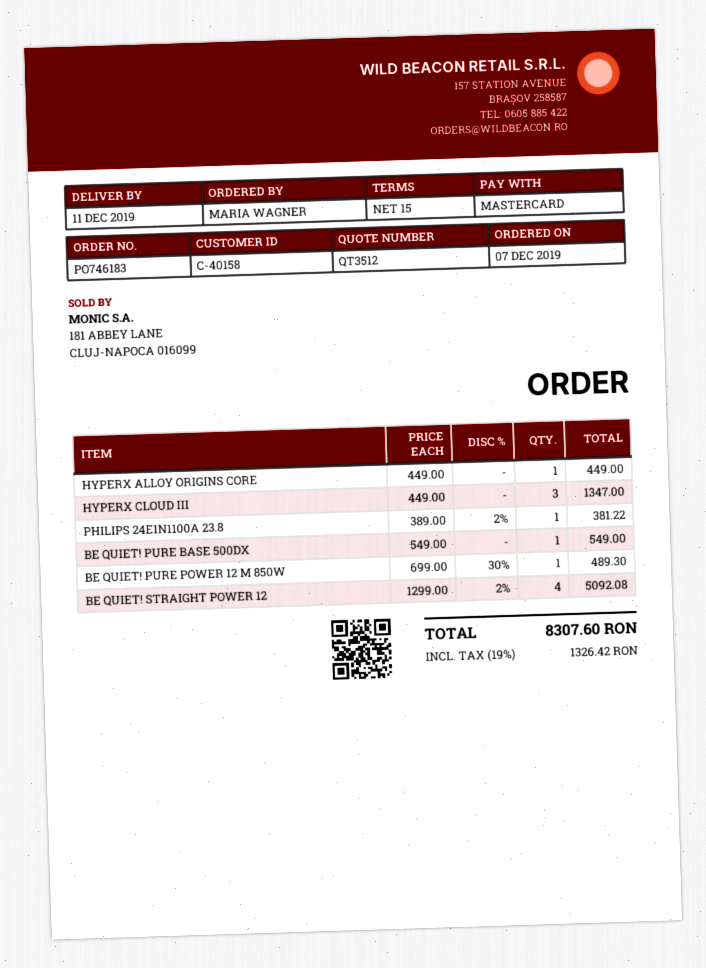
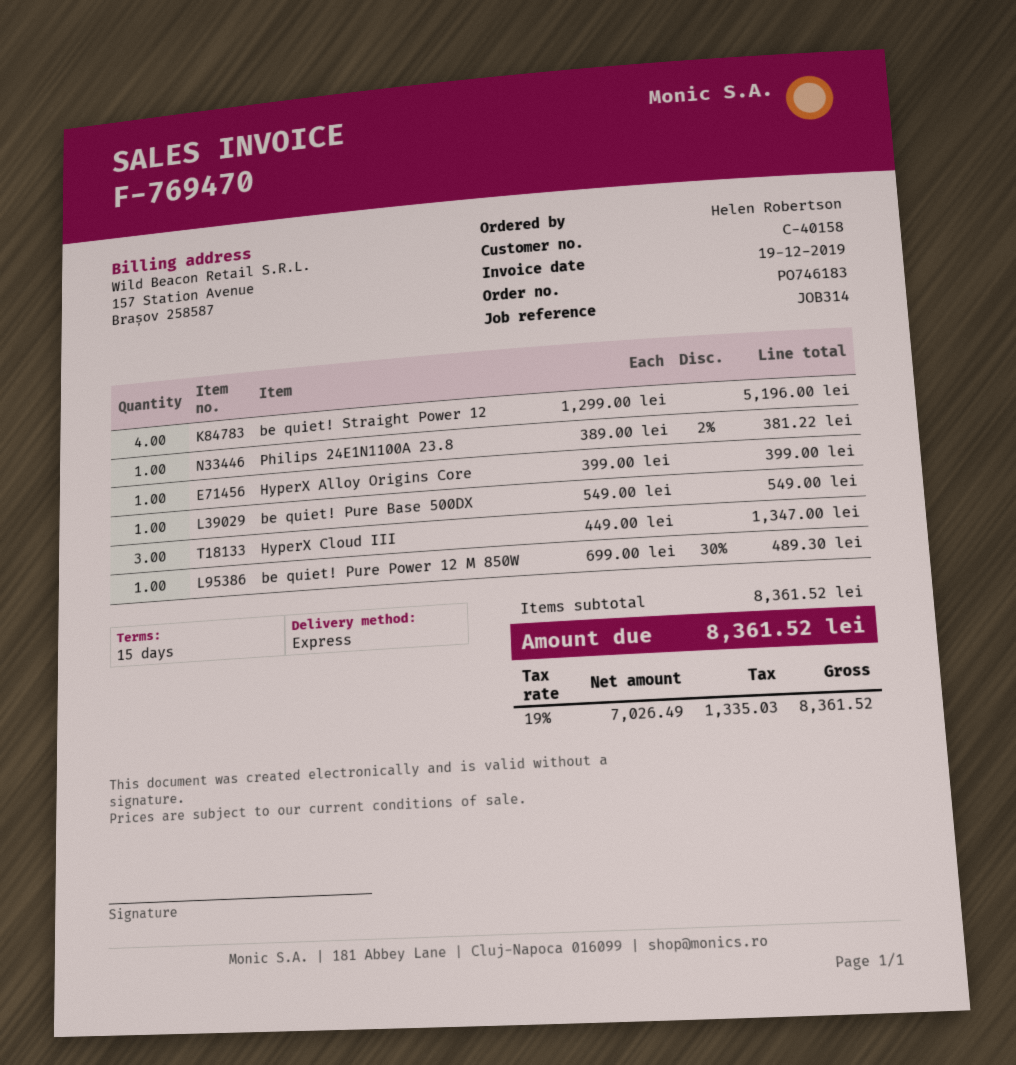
ordered by: MARIA WAGNER -> Helen Robertson
HYPERX ALLOY ORIGINS CORE: 1 x 449.00 = 449.00 -> 1 x 399.00 = 399.00
BE QUIET! STRAIGHT POWER 12: 4 x 1299.00 - 2% = 5092.08 -> 4 x 1299.00 = 5196.00
tax: 19% = 1326.42 -> 19% = 1335.03
total: 8307.60 -> 8361.52

